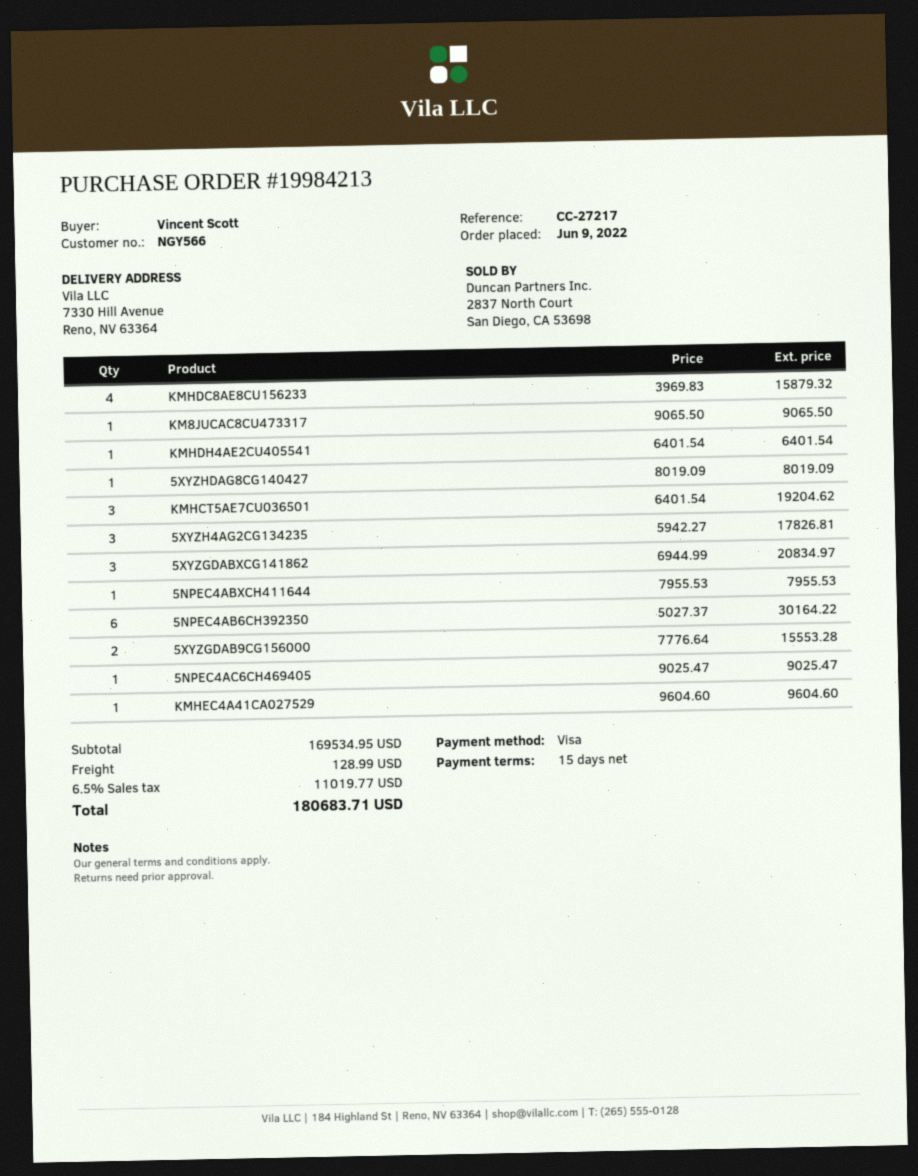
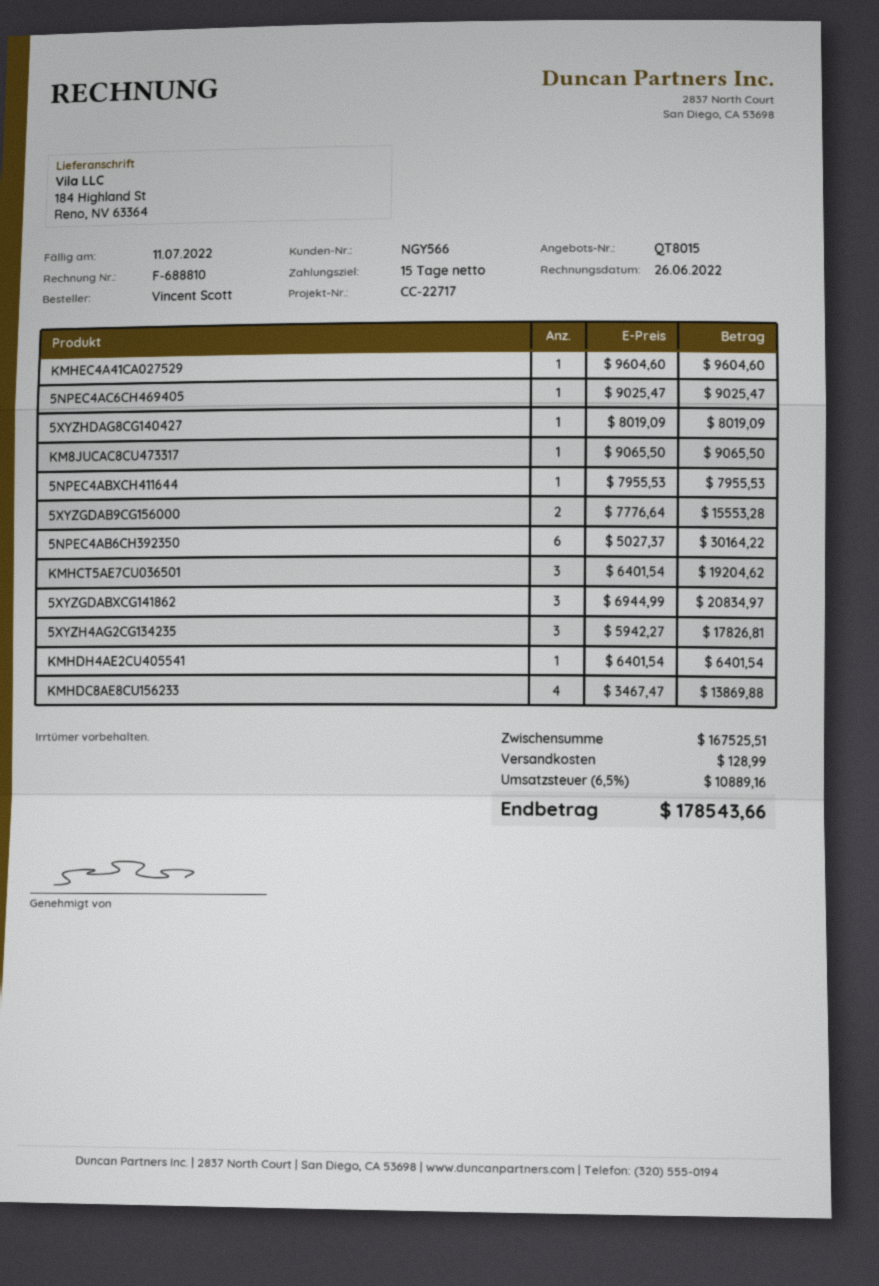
reference: CC-27217 -> CC-22717
ship to: 7330 Hill Avenue, Reno, NV 63364 -> 184 Highland St, Reno, NV 63364
KMHDC8AE8CU156233: 4 x 3969.83 = 15879.32 -> 4 x 3467.47 = 13869.88
subtotal: 169534.95 -> 167525.51
tax: 6.5% = 11019.77 -> 6.5% = 10889.16
total: 180683.71 -> 178543.66

